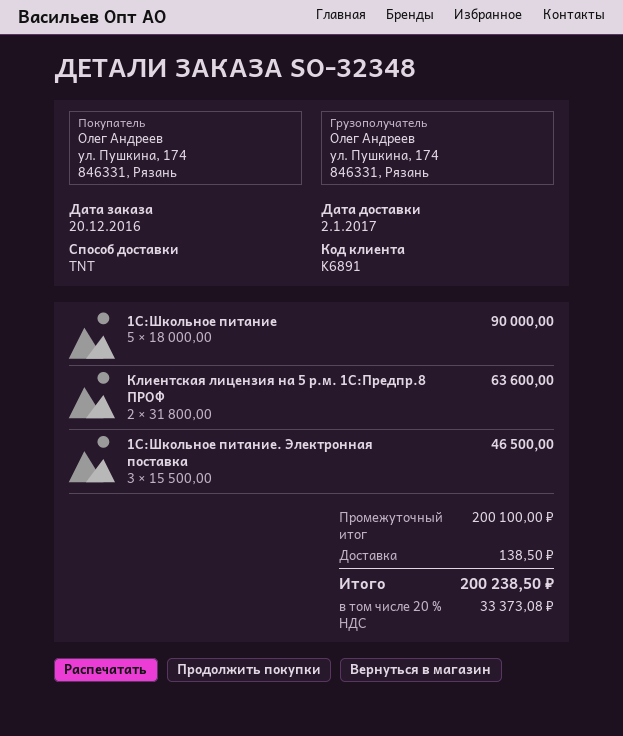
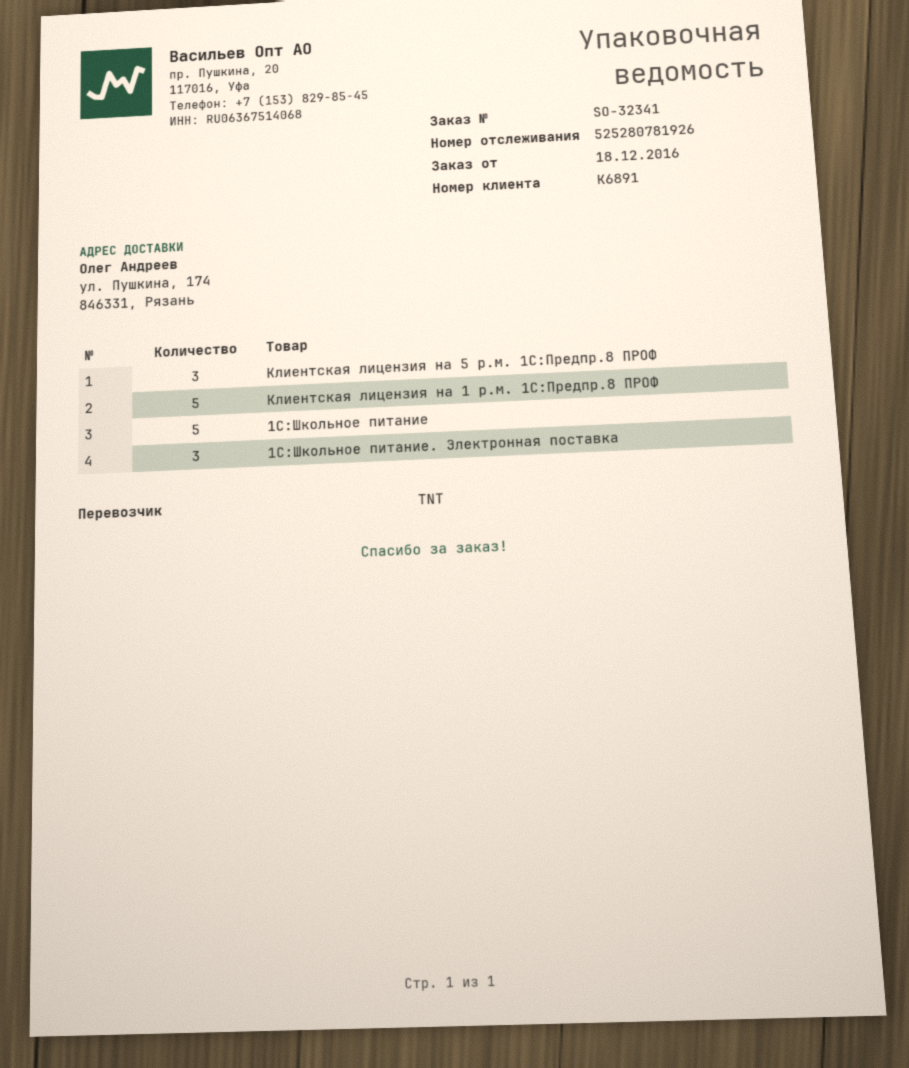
order number: SO-32348 -> SO-32341
order date: 2016-12-20 -> 2016-12-18
Клиентская лицензия на 5 р.м. 1С:Предпр.8 ПРОФ: 2 -> 3
Клиентская лицензия на 1 р.м. 1С:Предпр.8 ПРОФ: none -> 5

